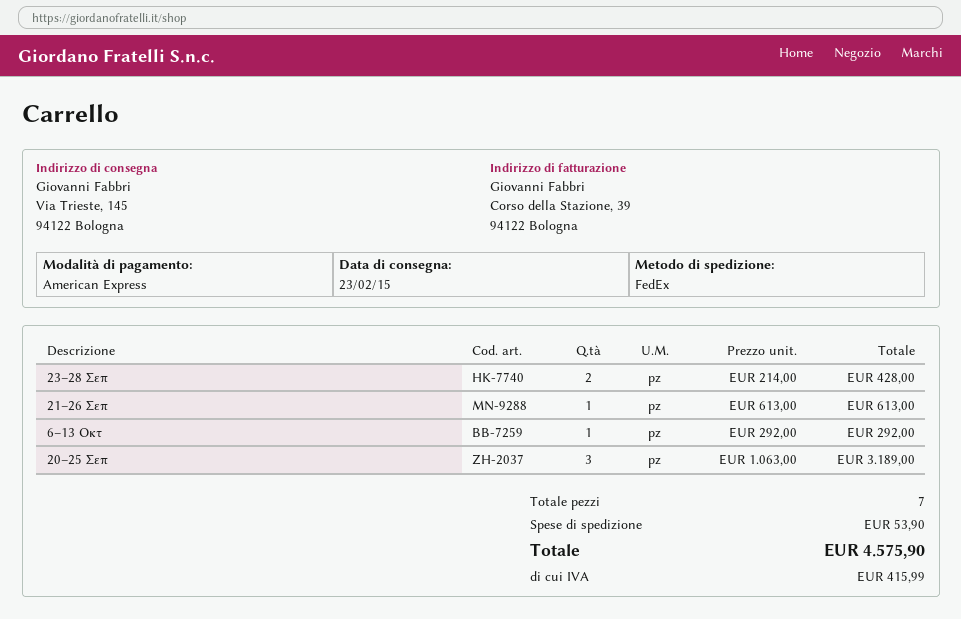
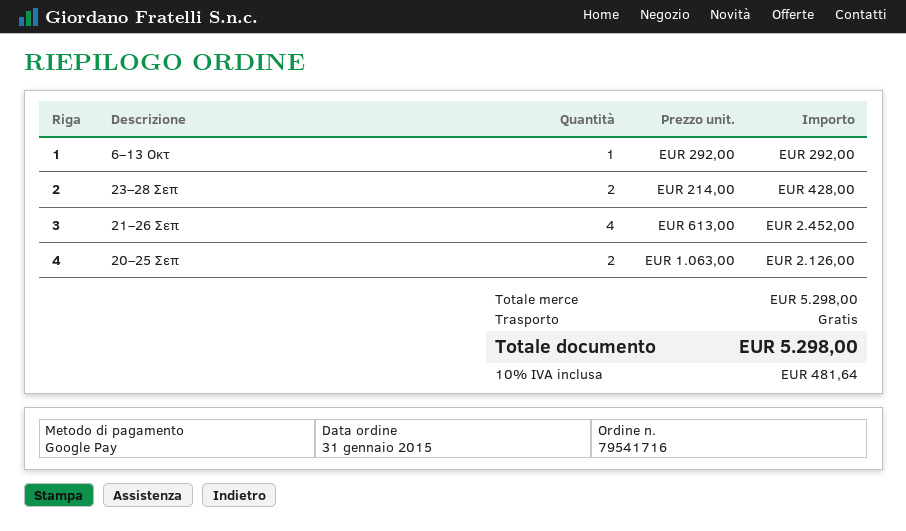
payment method: American Express -> Google Pay
21–26 Σεπ: 1 x 613.00 = 613.00 -> 4 x 613.00 = 2452.00
20–25 Σεπ: 3 x 1063.00 = 3189.00 -> 2 x 1063.00 = 2126.00
shipping: 53.90 -> 0.00
tax: 415.99 -> 481.64
total: 4575.90 -> 5298.00

